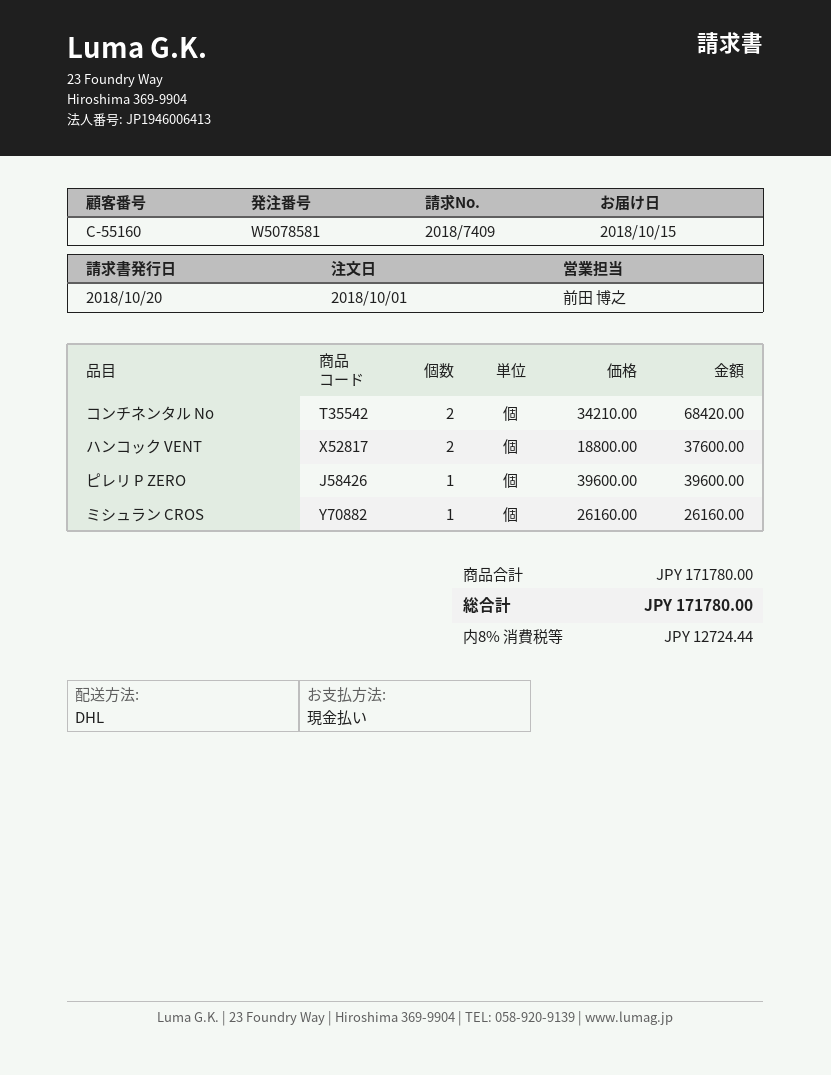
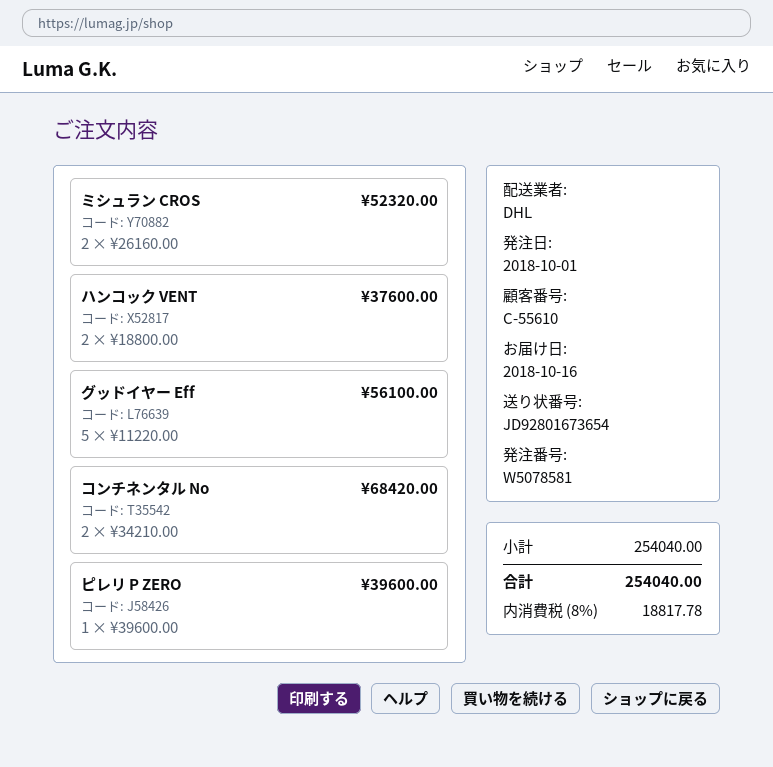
delivery date: 2018-10-15 -> 2018-10-16
customer number: C-55160 -> C-55610
ミシュラン CROS: 1 x 26160.00 = 26160.00 -> 2 x 26160.00 = 52320.00
グッドイヤー Eff: none -> 5 x 11220.00 = 56100.00
subtotal: 171780.00 -> 254040.00
tax: 8% = 12724.44 -> 8% = 18817.78
total: 171780.00 -> 254040.00

